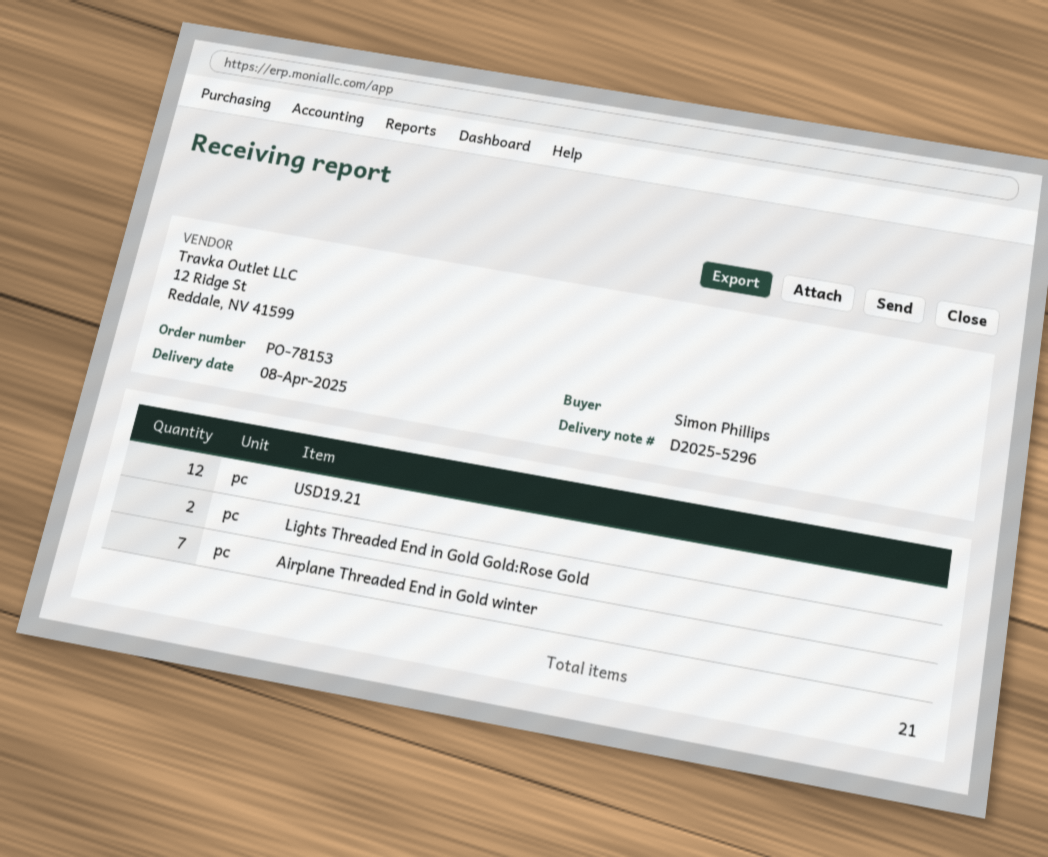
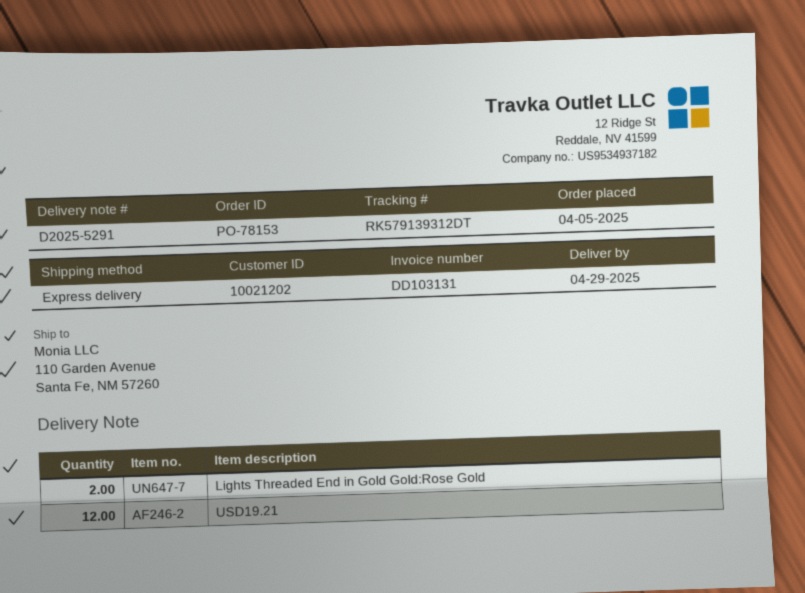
delivery note number: D2025-5296 -> D2025-5291
delivery date: 2025-04-08 -> 2025-04-29
Airplane Threaded End in Gold winter: 7 -> none

